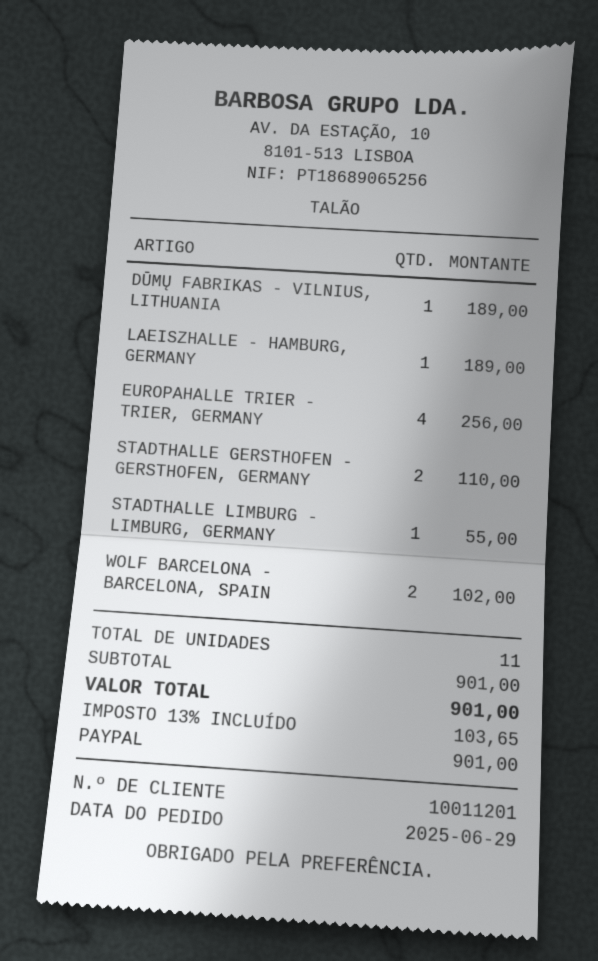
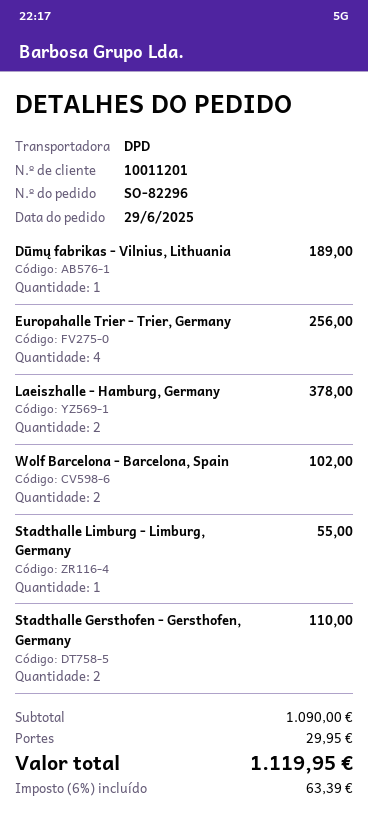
LAEISZHALLE - HAMBURG, GERMANY: 1 for 189.00 -> 2 for 378.00
subtotal: 901.00 -> 1090.00
shipping: none -> 29.95
tax: 13% = 103.65 -> 6% = 63.39
total: 901.00 -> 1119.95

